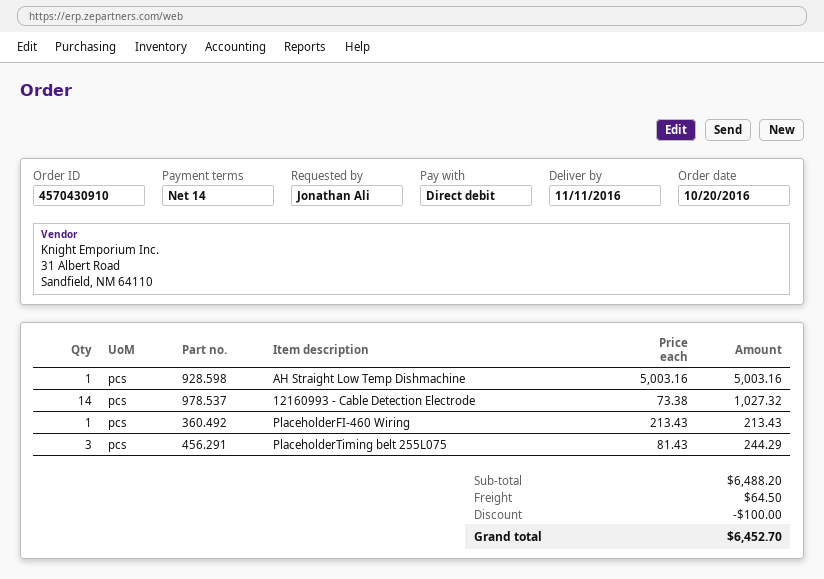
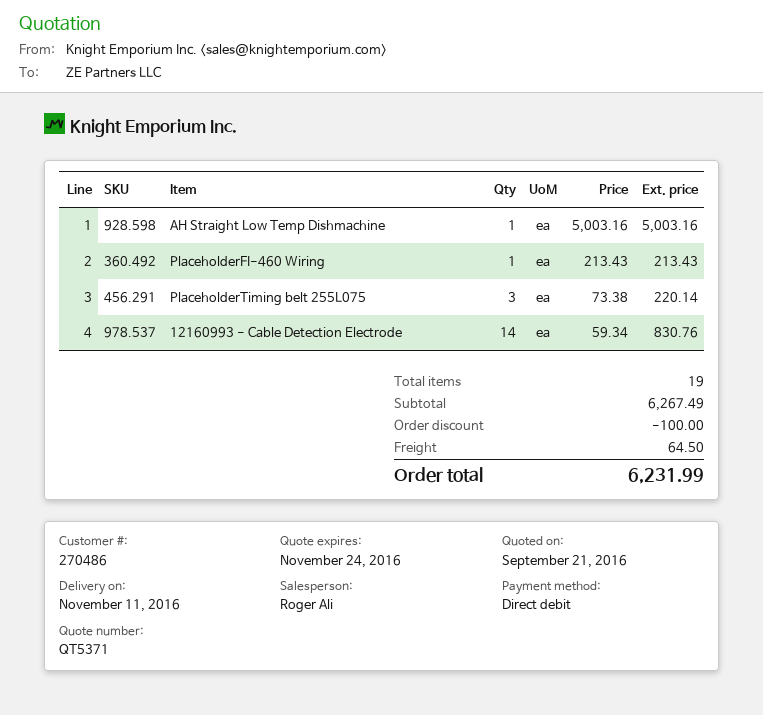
12160993 - Cable Detection Electrode: 14 x 73.38 = 1027.32 -> 14 x 59.34 = 830.76
PlaceholderTiming belt 255L075: 3 x 81.43 = 244.29 -> 3 x 73.38 = 220.14
subtotal: 6488.20 -> 6267.49
total: 6452.70 -> 6231.99

